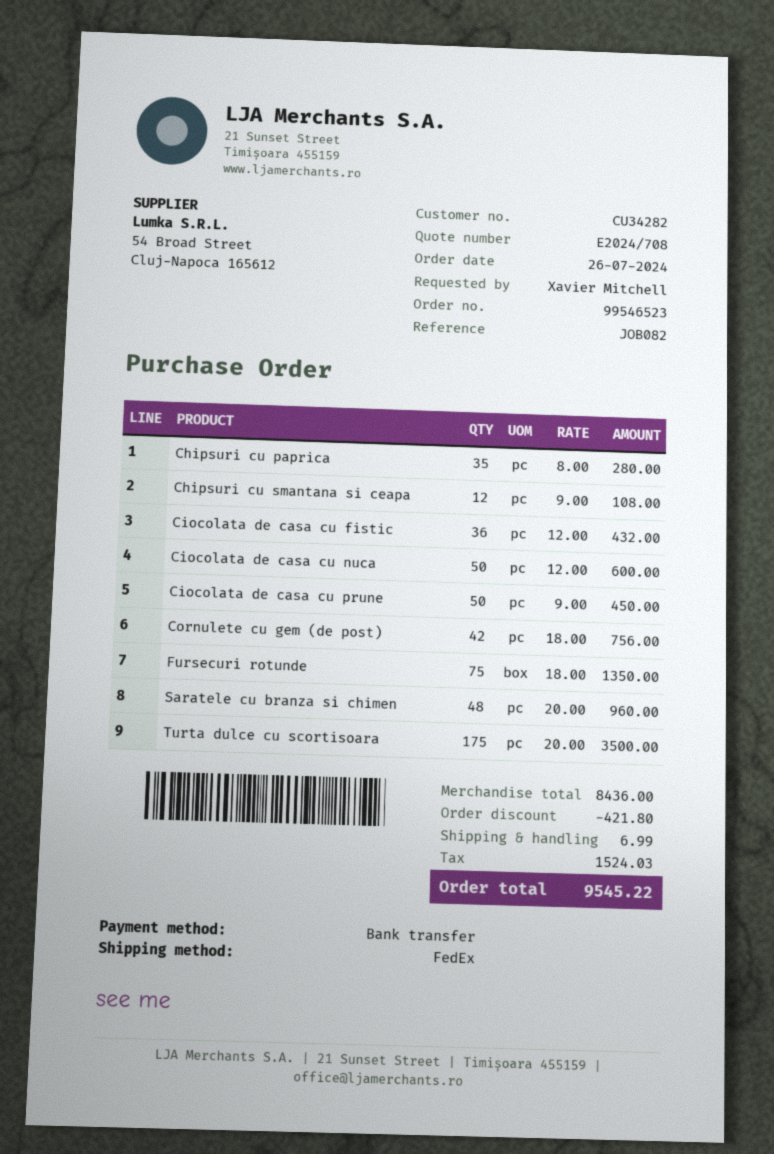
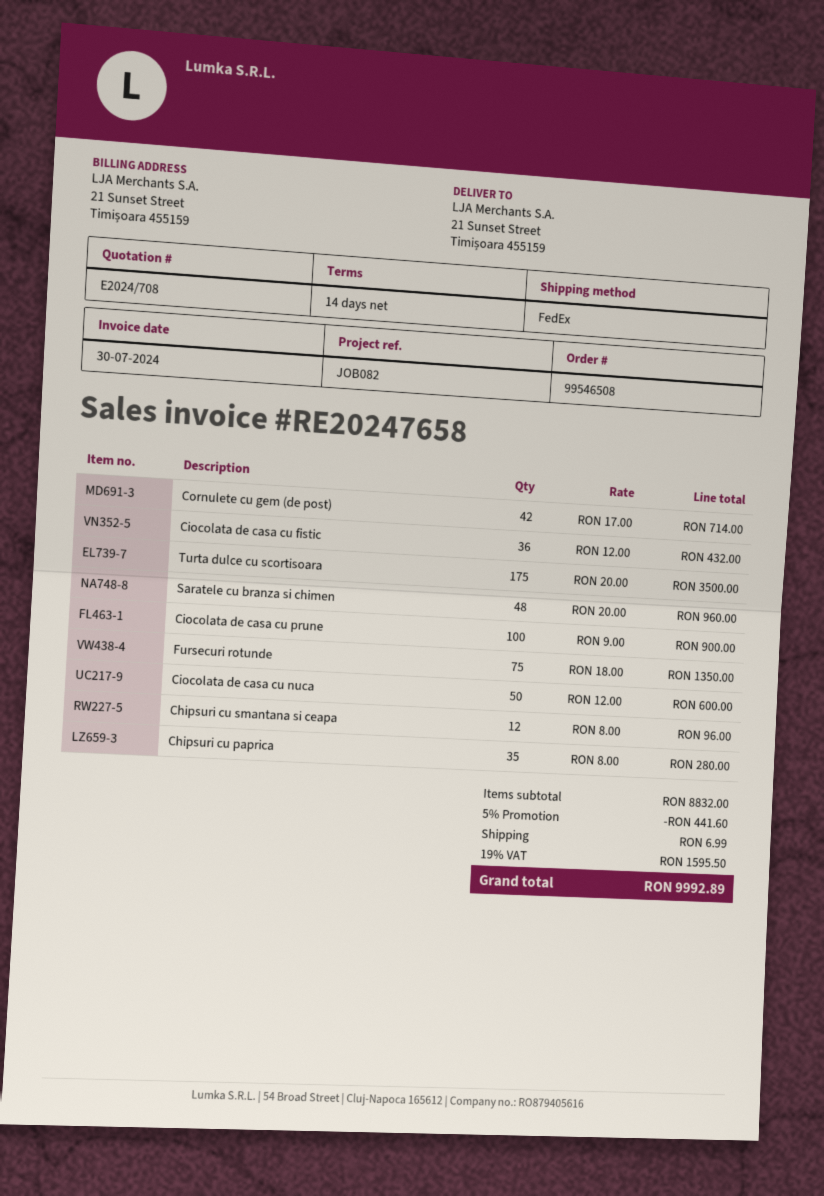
order number: 99546523 -> 99546508
Chipsuri cu smantana si ceapa: 12 x 9.00 = 108.00 -> 12 x 8.00 = 96.00
Ciocolata de casa cu prune: 50 x 9.00 = 450.00 -> 100 x 9.00 = 900.00
Cornulete cu gem (de post): 42 x 18.00 = 756.00 -> 42 x 17.00 = 714.00
subtotal: 8436.00 -> 8832.00
discount: 421.80 -> 441.60
tax: 1524.03 -> 1595.50
total: 9545.22 -> 9992.89

